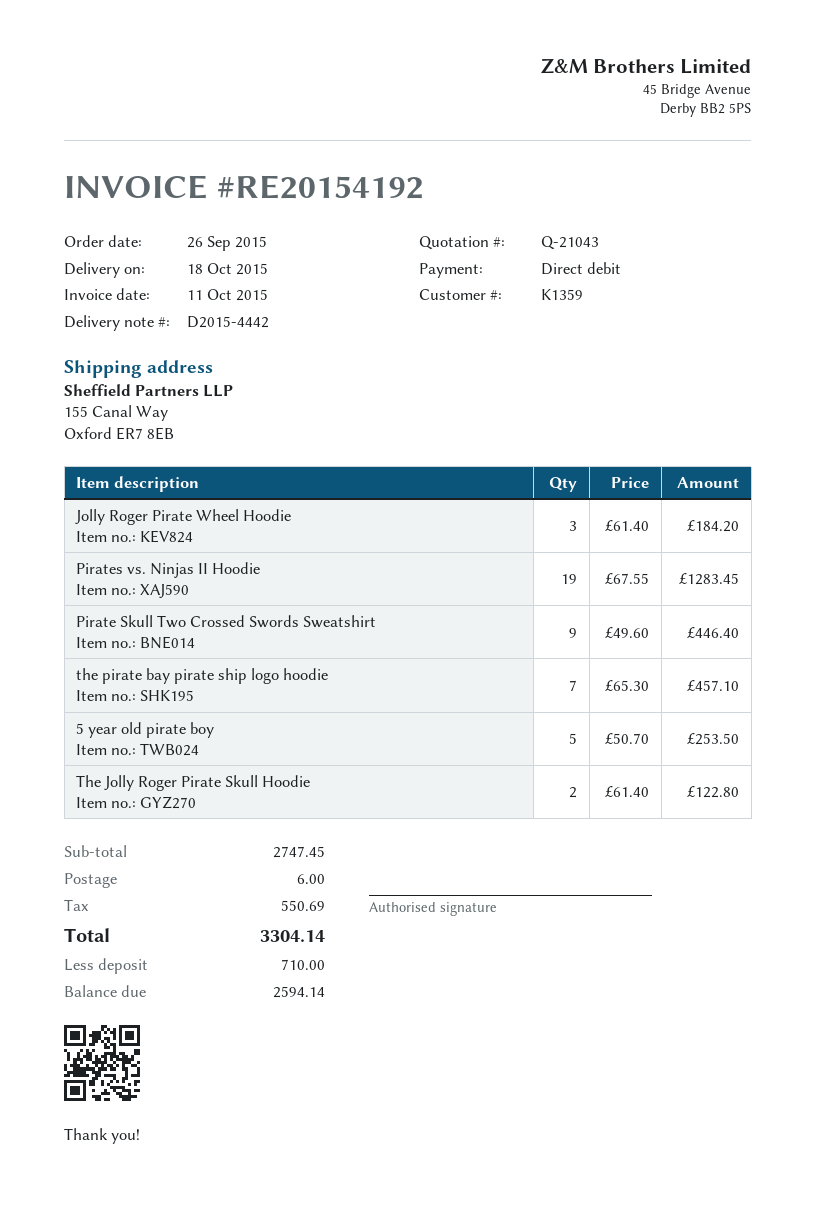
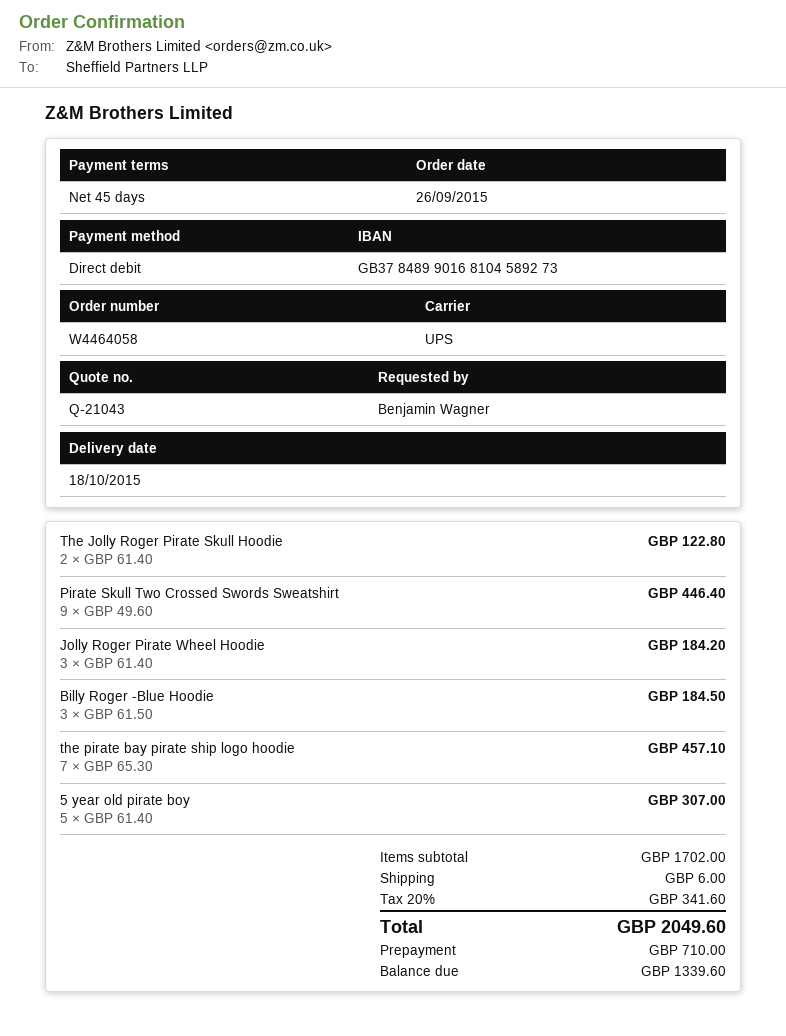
Pirates vs. Ninjas II Hoodie: 19 x 67.55 = 1283.45 -> none
5 year old pirate boy: 5 x 50.70 = 253.50 -> 5 x 61.40 = 307.00
Billy Roger -Blue Hoodie: none -> 3 x 61.50 = 184.50
subtotal: 2747.45 -> 1702.00
tax: 550.69 -> 341.60
total: 3304.14 -> 2049.60
balance: 2594.14 -> 1339.60

